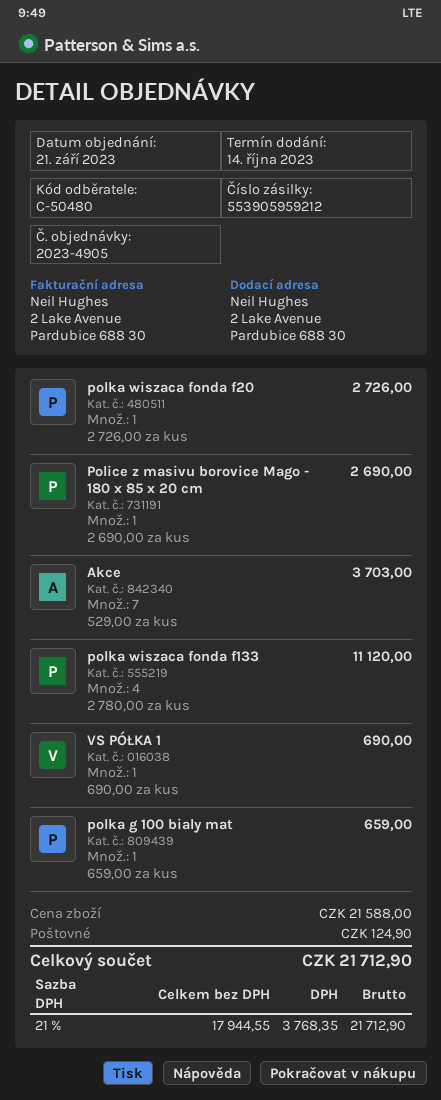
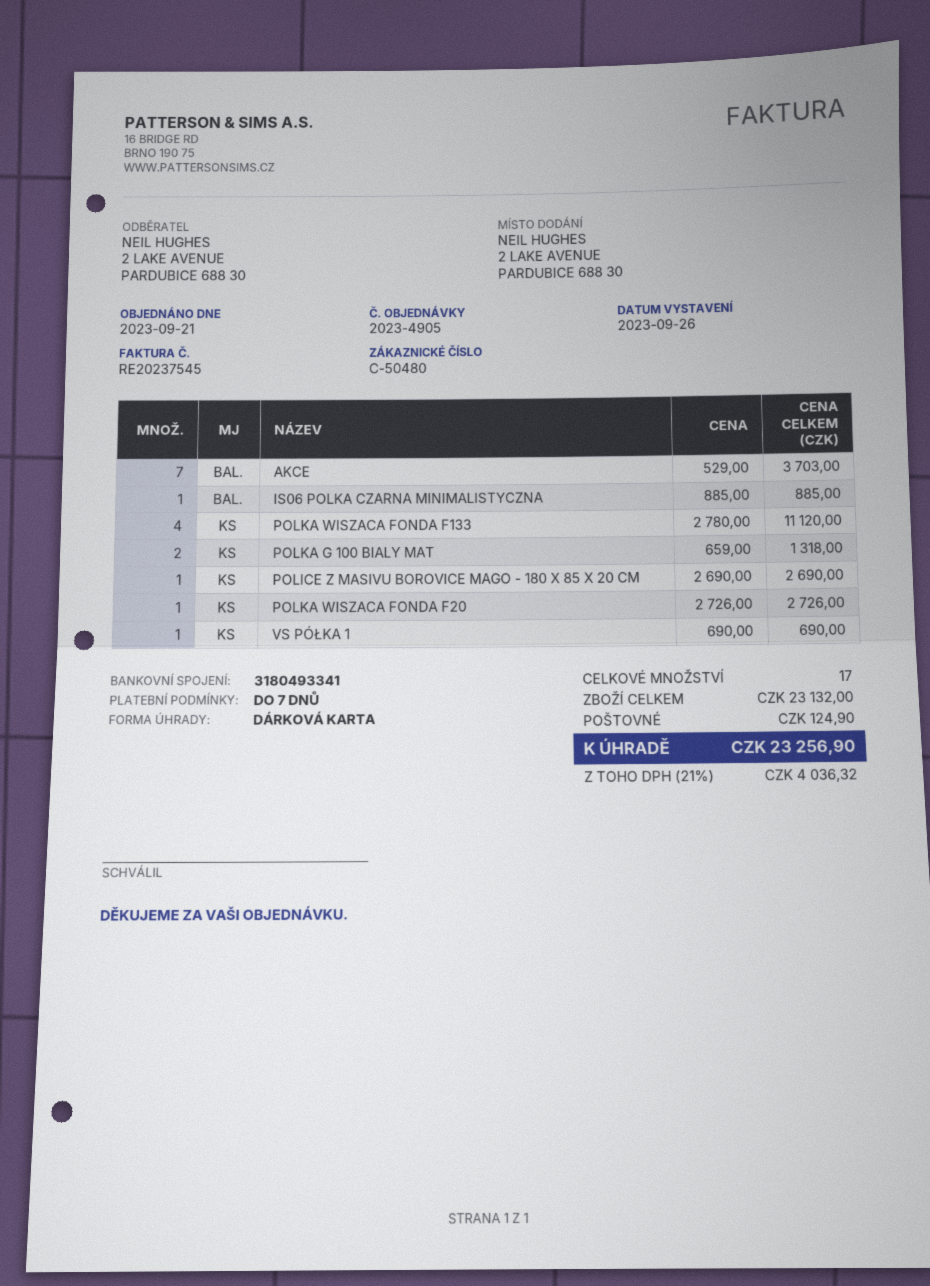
polka g 100 bialy mat: 1 x 659.00 = 659.00 -> 2 x 659.00 = 1318.00
IS06 POLKA CZARNA MINIMALISTYCZNA: none -> 1 x 885.00 = 885.00
subtotal: 21588.00 -> 23132.00
tax: 21% = 3768.35 -> 21% = 4036.32
total: 21712.90 -> 23256.90

